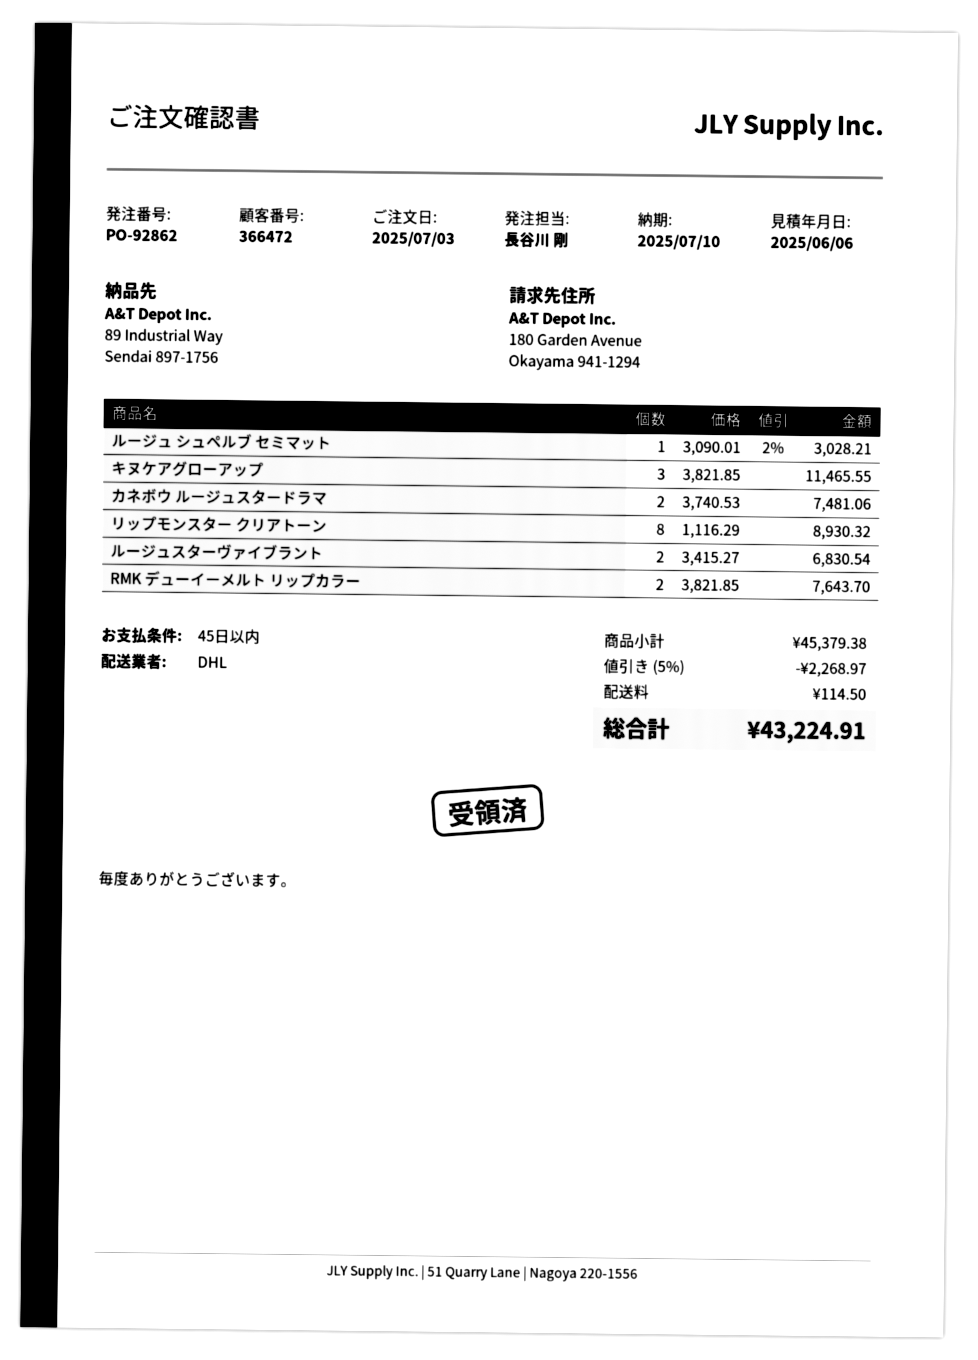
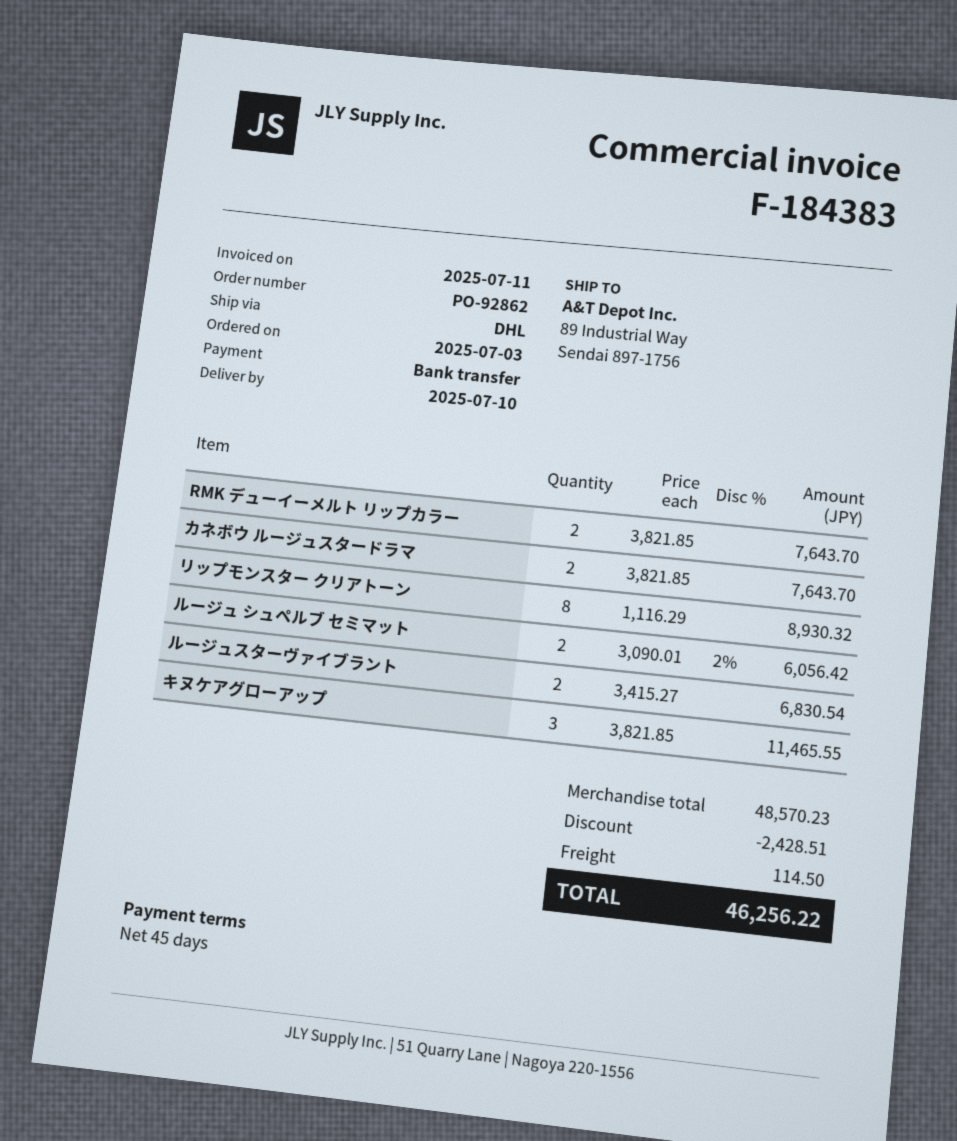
ルージュ シュペルブ セミマット: 1 x 3090.01 - 2% = 3028.21 -> 2 x 3090.01 - 2% = 6056.42
カネボウ ルージュスタードラマ: 2 x 3740.53 = 7481.06 -> 2 x 3821.85 = 7643.70
subtotal: 45379.38 -> 48570.23
discount: 2268.97 -> 2428.51
total: 43224.91 -> 46256.22

